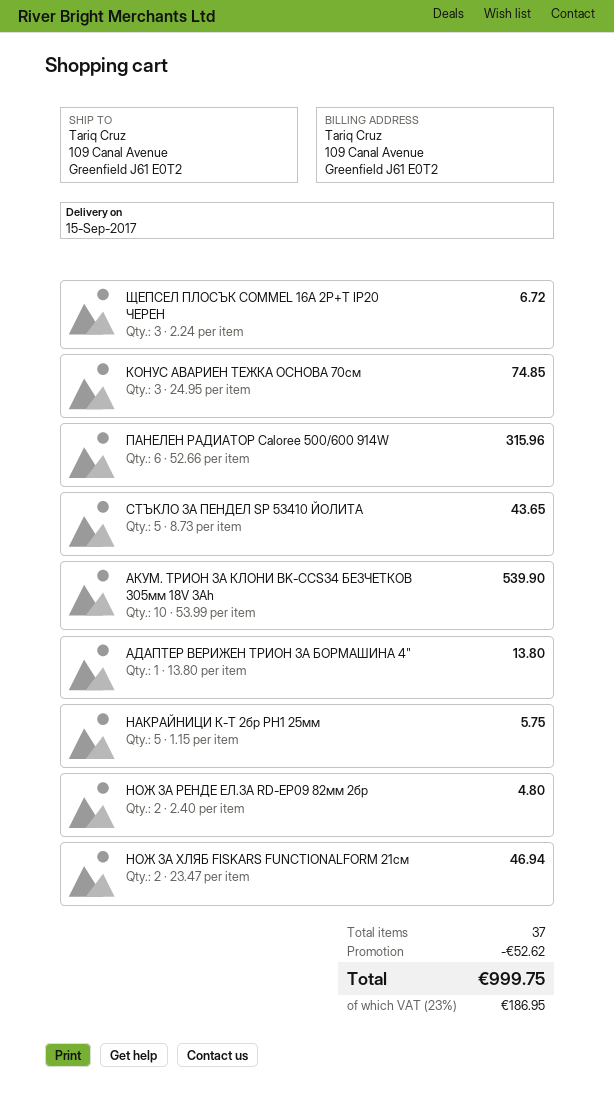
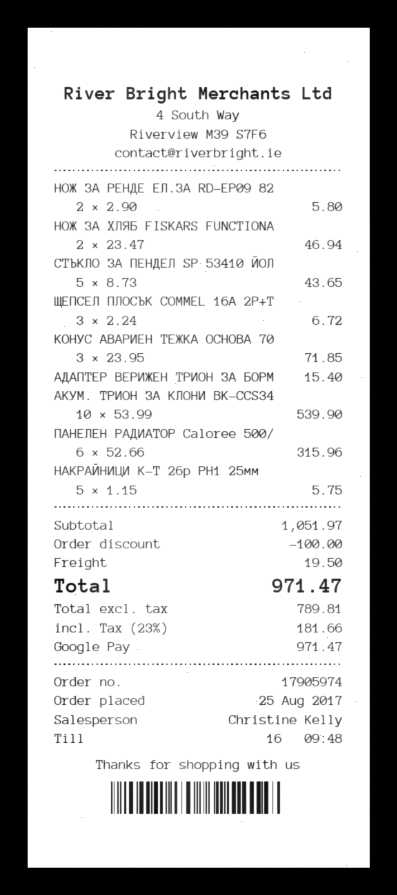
КОНУС АВАРИЕН ТЕЖКА ОСНОВА 70см: 3 x 24.95 = 74.85 -> 3 x 23.95 = 71.85
АДАПТЕР ВЕРИЖЕН ТРИОН ЗА БОРМАШИНА 4": 1 x 13.80 = 13.80 -> 1 x 15.40 = 15.40
НОЖ ЗА РЕНДЕ ЕЛ.ЗА RD-EP09 82мм 2бр: 2 x 2.40 = 4.80 -> 2 x 2.90 = 5.80
discount: 52.62 -> 100.00
shipping: none -> 19.50
tax: 23% = 186.95 -> 23% = 181.66
total: 999.75 -> 971.47

